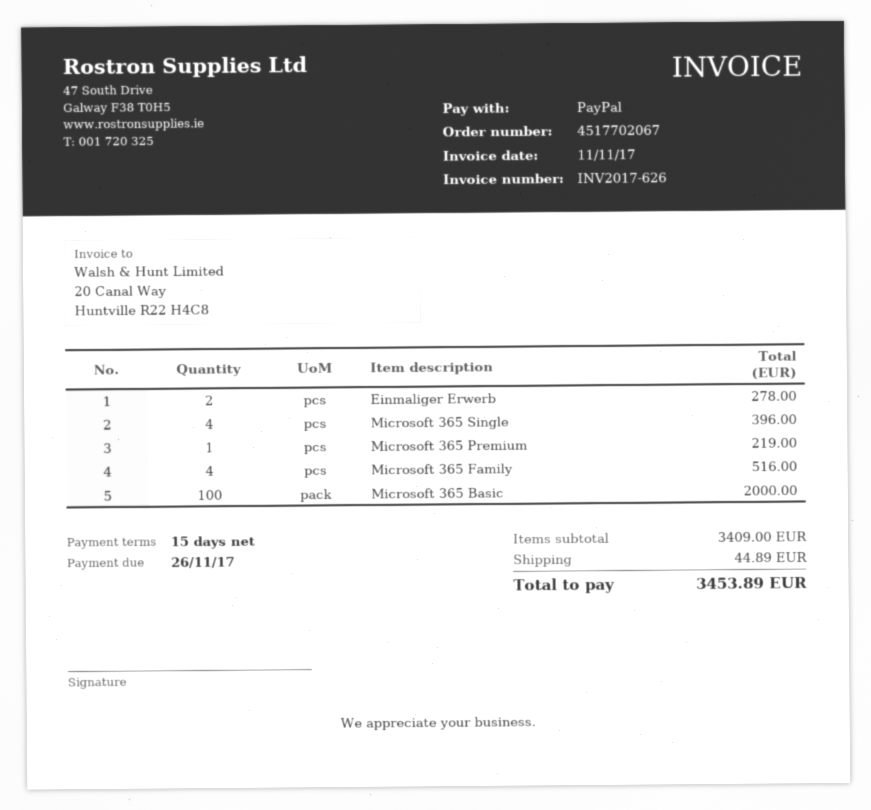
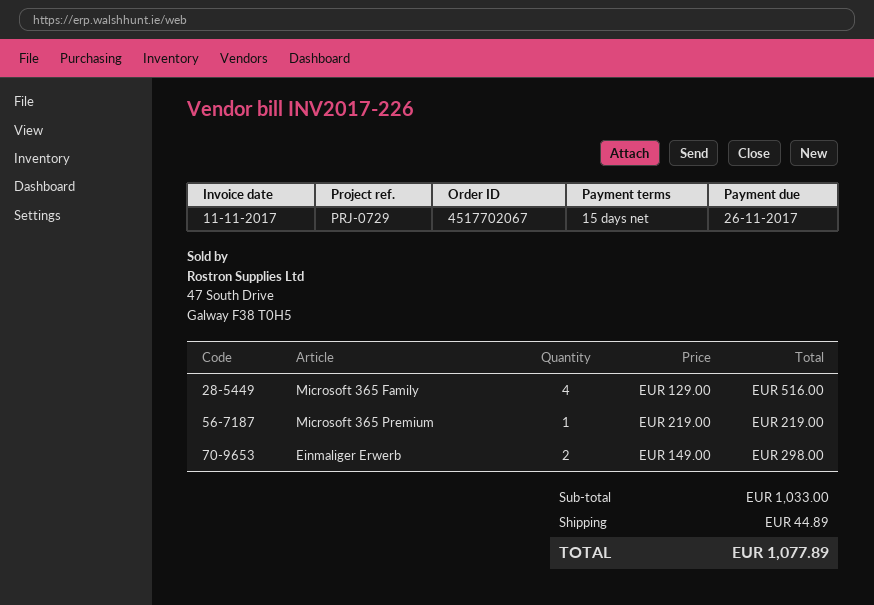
invoice number: INV2017-626 -> INV2017-226
Einmaliger Erwerb: 2 for 278.00 -> 2 for 298.00
Microsoft 365 Single: 4 for 396.00 -> none
Microsoft 365 Basic: 100 for 2000.00 -> none
subtotal: 3409.00 -> 1033.00
total: 3453.89 -> 1077.89

